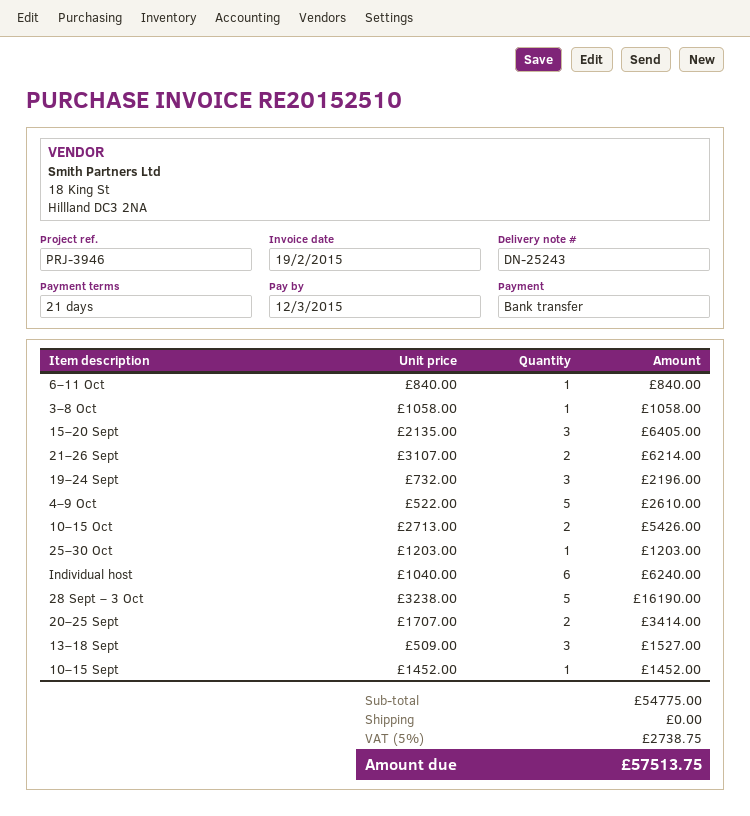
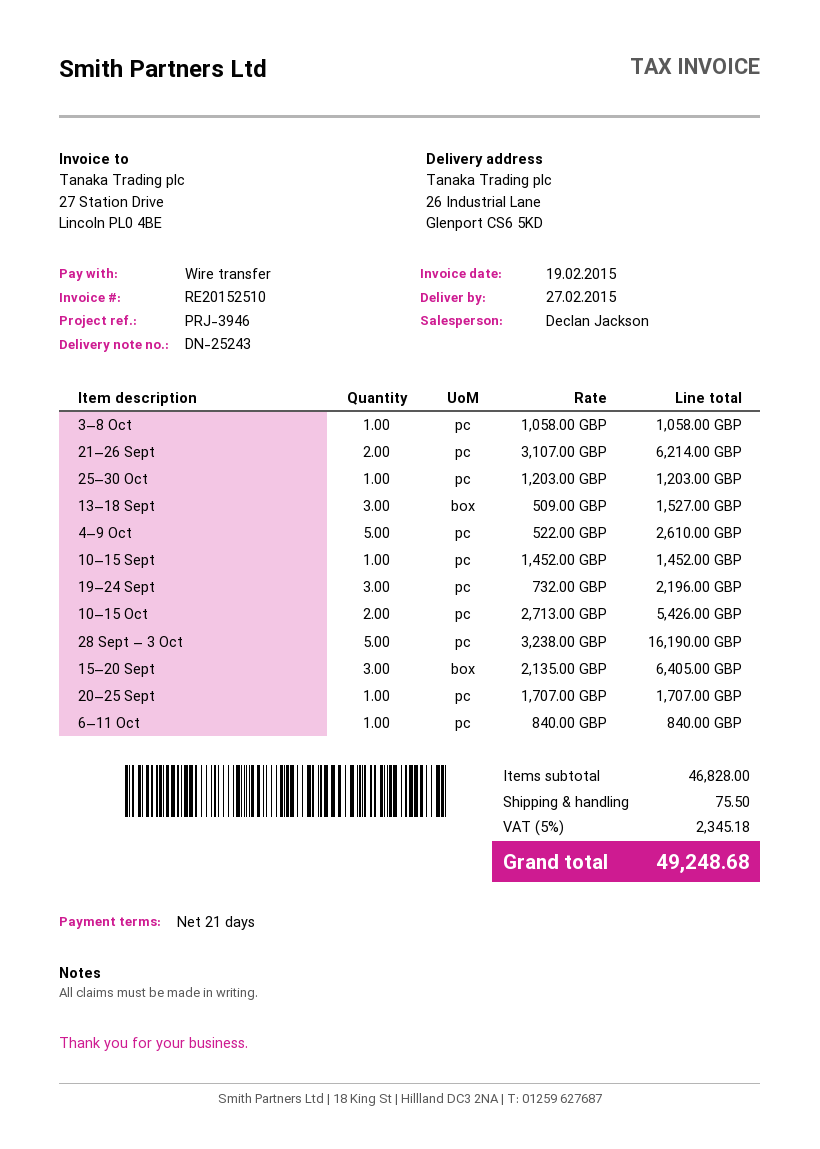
Individual host: 6 x 1040.00 = 6240.00 -> none
20–25 Sept: 2 x 1707.00 = 3414.00 -> 1 x 1707.00 = 1707.00
subtotal: 54775.00 -> 46828.00
shipping: 0.00 -> 75.50
tax: 5% = 2738.75 -> 5% = 2345.18
total: 57513.75 -> 49248.68

